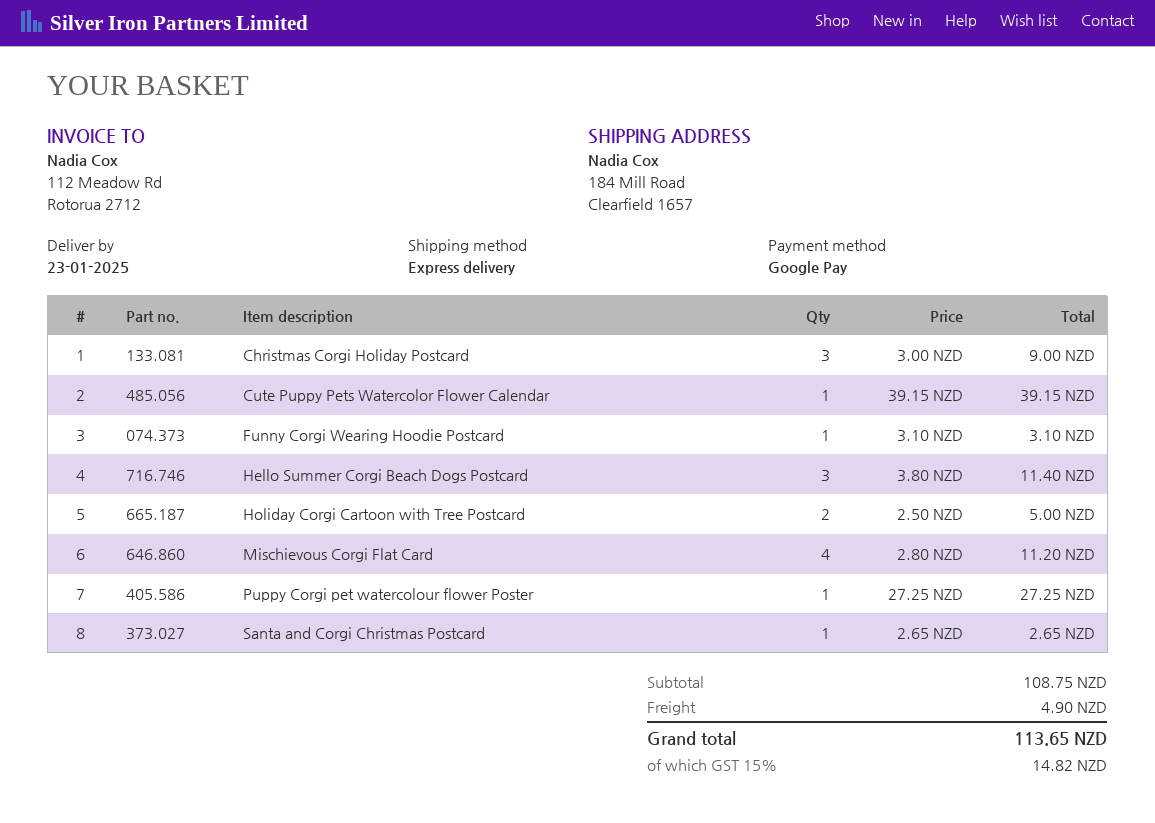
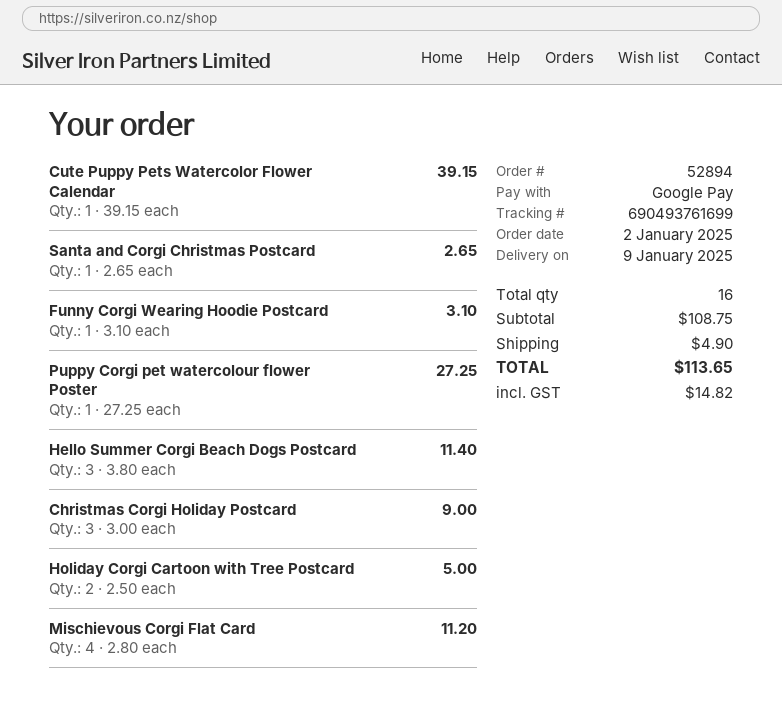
delivery date: 2025-01-23 -> 2025-01-09

